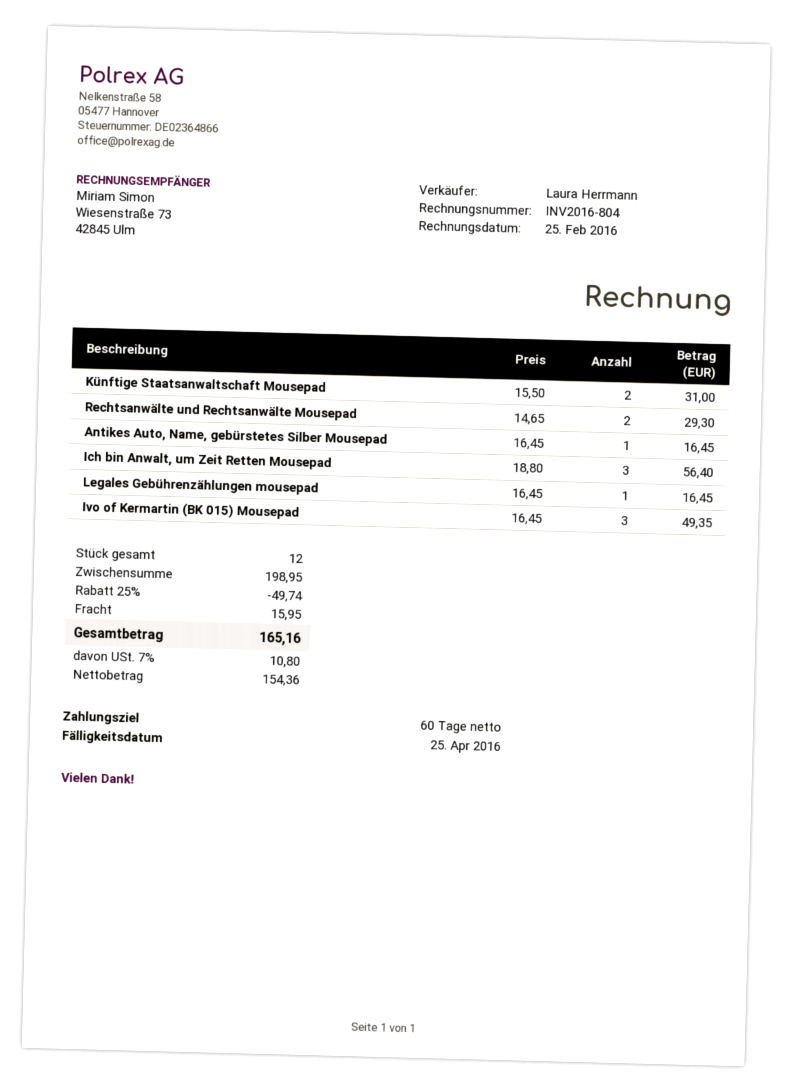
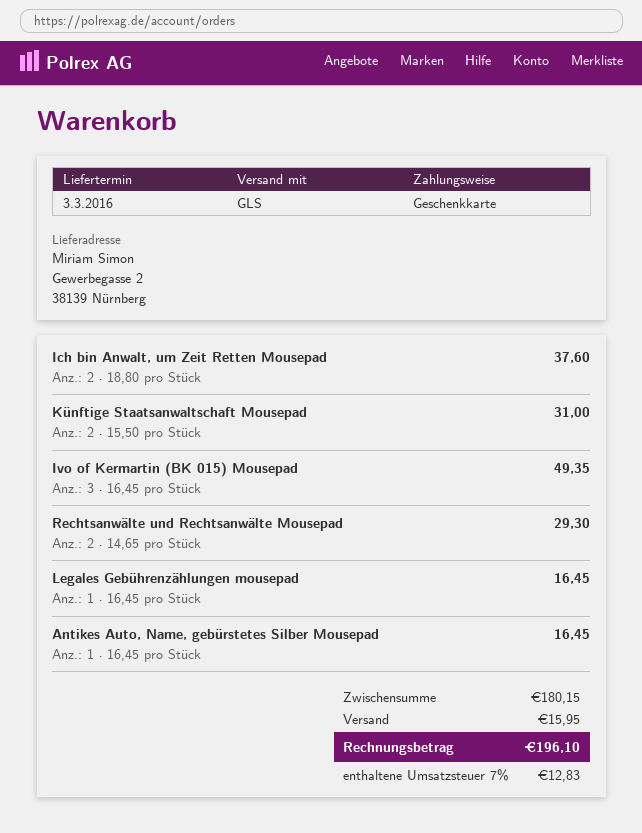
Ich bin Anwalt, um Zeit Retten Mousepad: 3 x 18.80 = 56.40 -> 2 x 18.80 = 37.60
subtotal: 198.95 -> 180.15
discount: 25% = 49.74 -> none
tax: 7% = 10.80 -> 7% = 12.83
total: 165.16 -> 196.10

